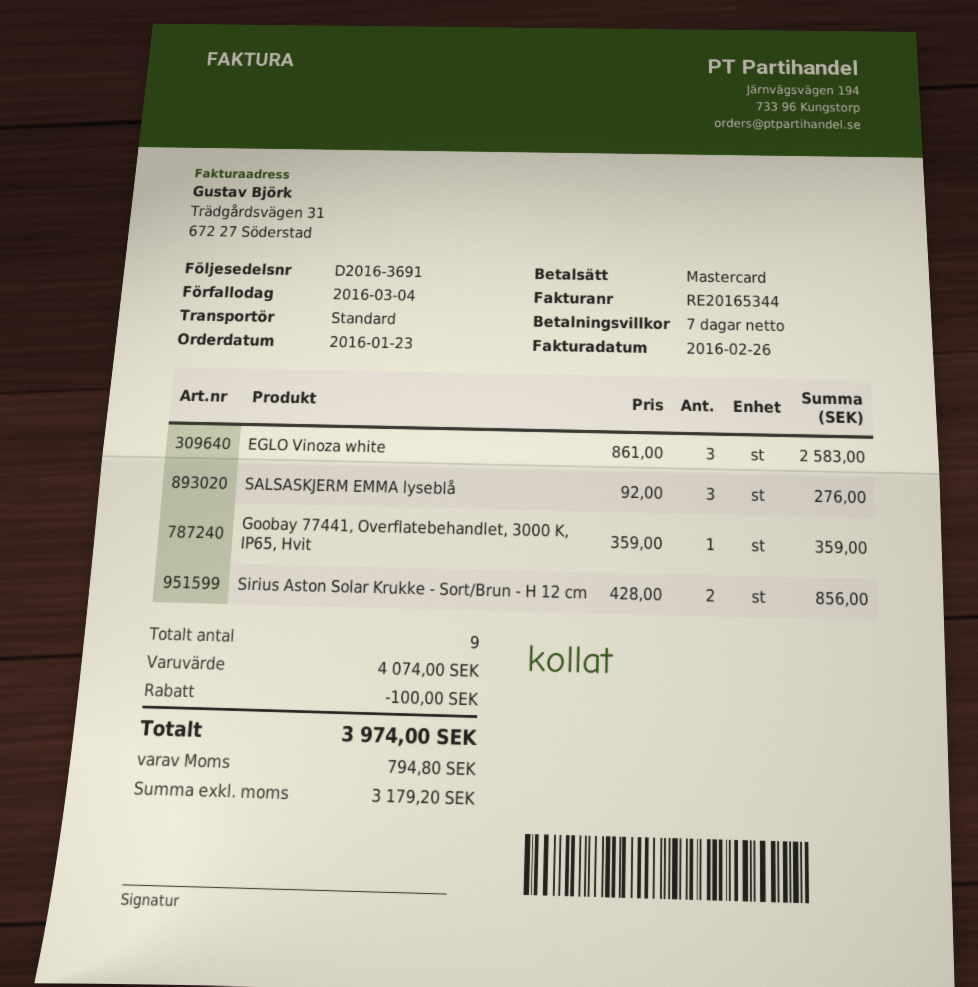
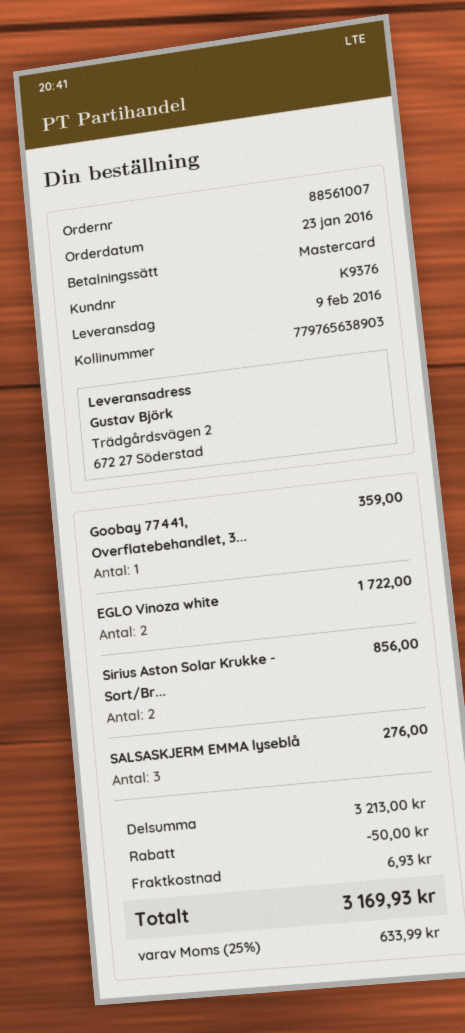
EGLO Vinoza white: 3 for 2583.00 -> 2 for 1722.00
subtotal: 4074.00 -> 3213.00
discount: 100.00 -> 50.00
shipping: none -> 6.93
tax: 794.80 -> 633.99
total: 3974.00 -> 3169.93

